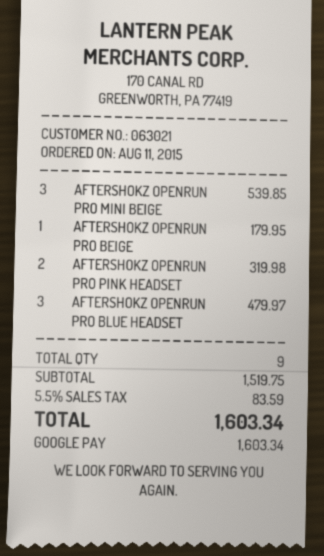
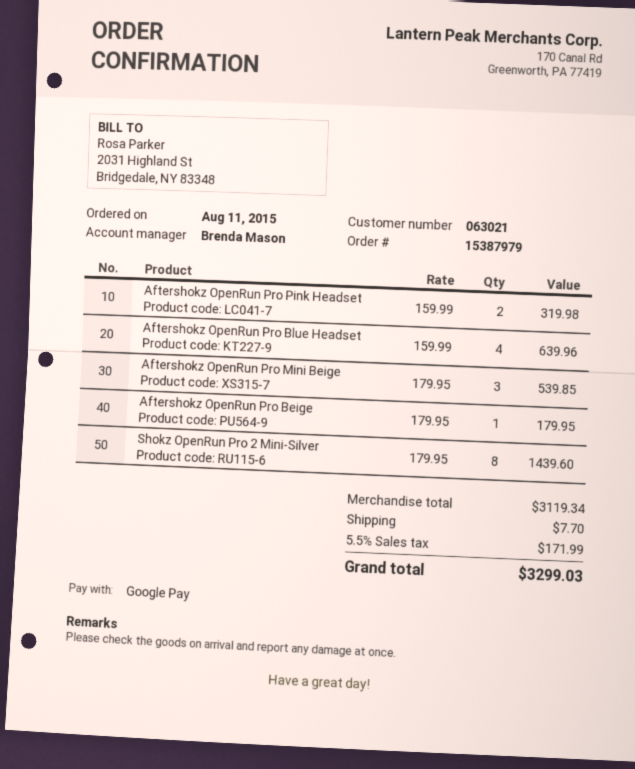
AFTERSHOKZ OPENRUN PRO BLUE HEADSET: 3 for 479.97 -> 4 for 639.96
Shokz OpenRun Pro 2 Mini-Silver: none -> 8 for 1439.60
subtotal: 1519.75 -> 3119.34
shipping: none -> 7.70
tax: 5.5% = 83.59 -> 5.5% = 171.99
total: 1603.34 -> 3299.03

